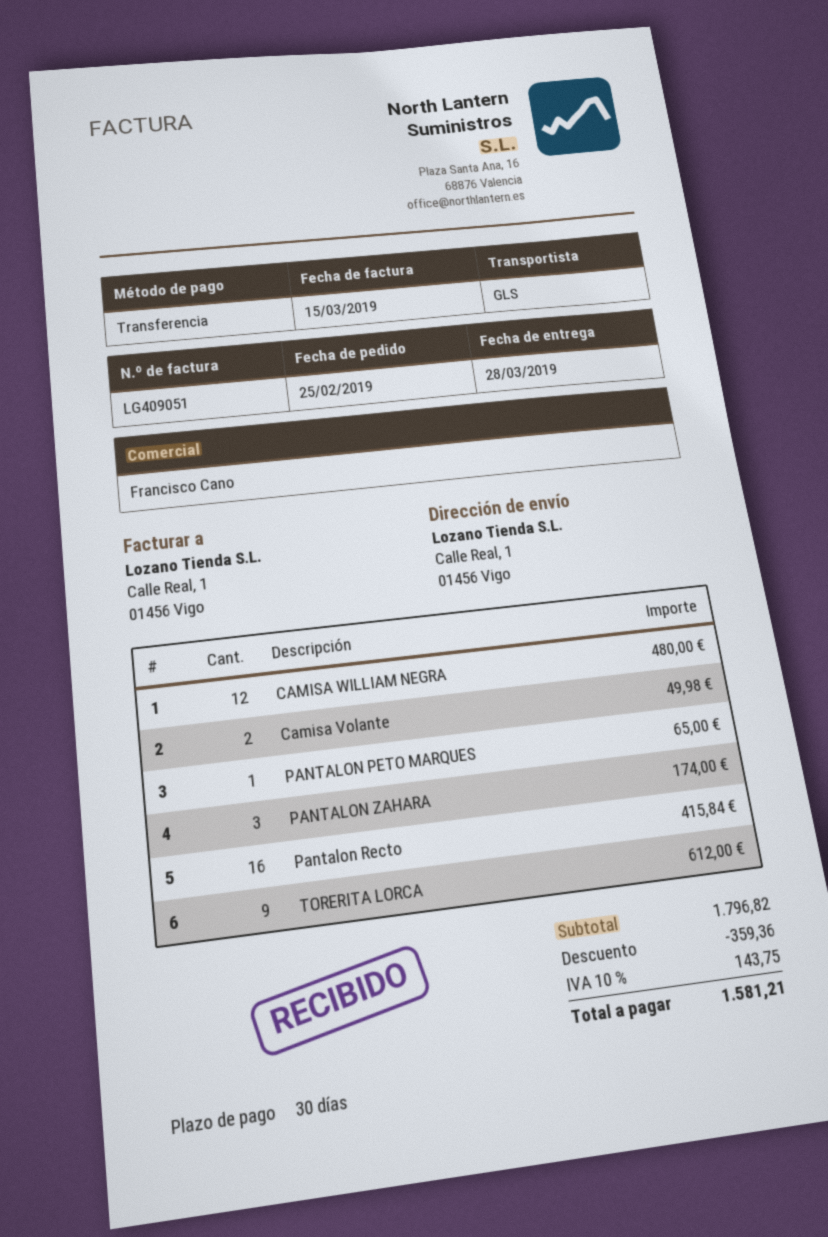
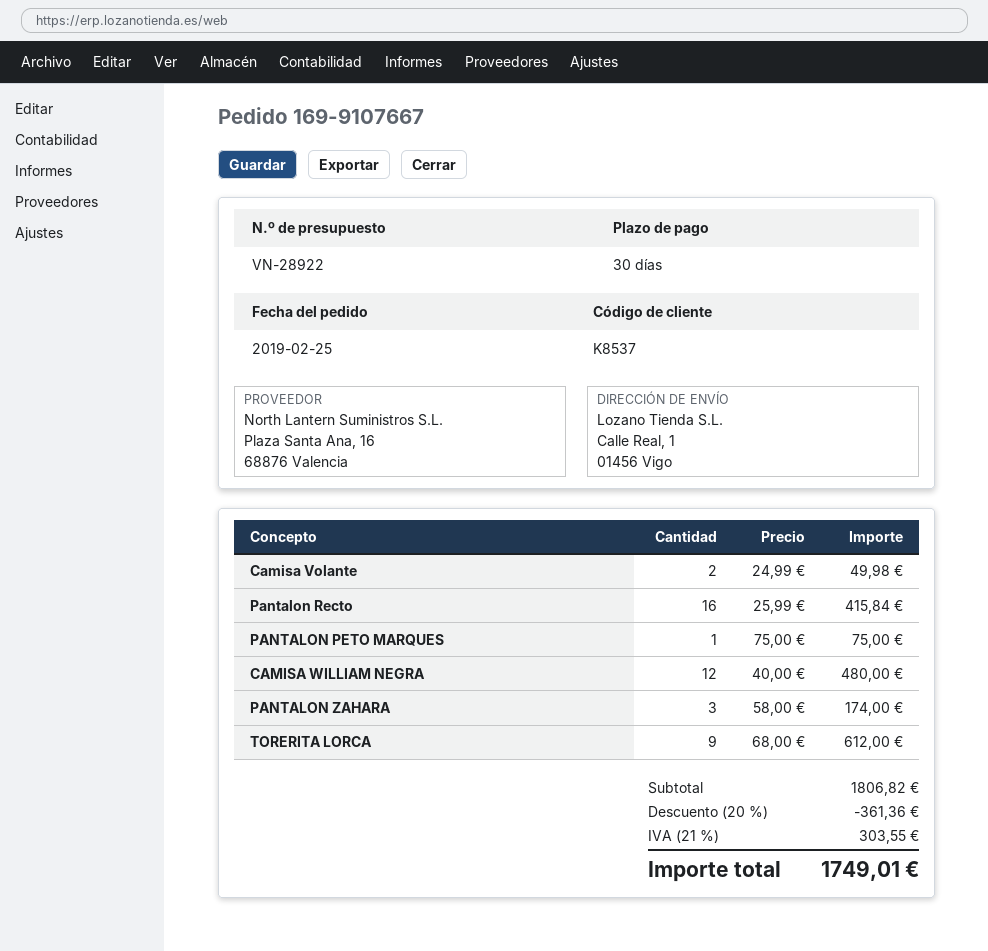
PANTALON PETO MARQUES: 1 for 65.00 -> 1 for 75.00
subtotal: 1796.82 -> 1806.82
discount: 359.36 -> 361.36
tax: 10% = 143.75 -> 21% = 303.55
total: 1581.21 -> 1749.01

